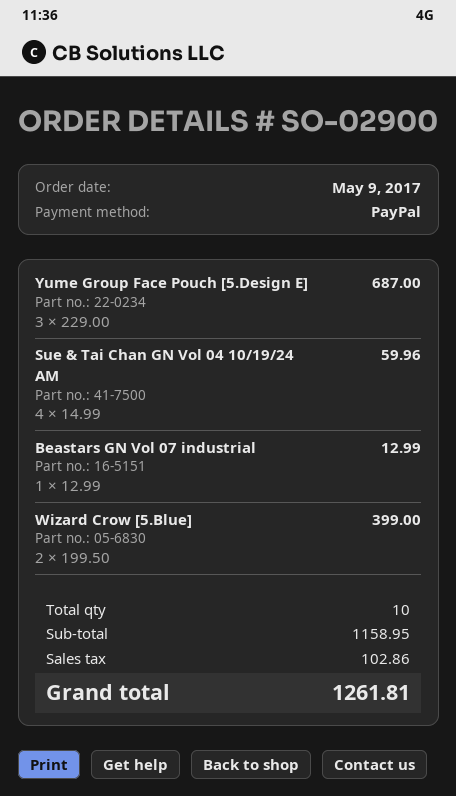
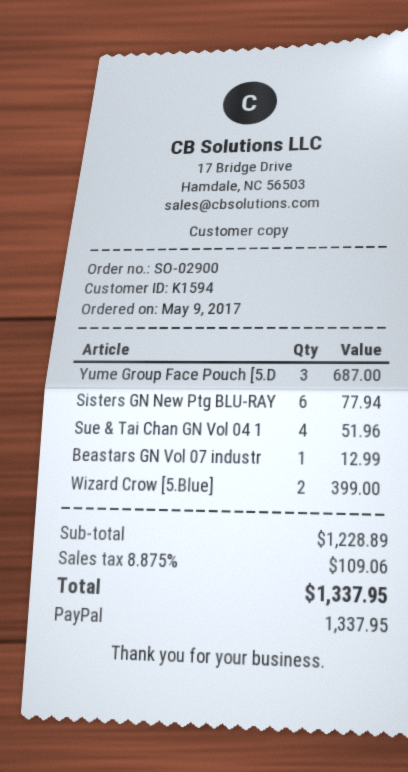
Sue & Tai Chan GN Vol 04 10/19/24 AM: 4 for 59.96 -> 4 for 51.96
Sisters GN New Ptg BLU-RAY: none -> 6 for 77.94
subtotal: 1158.95 -> 1228.89
tax: 102.86 -> 109.06
total: 1261.81 -> 1337.95

